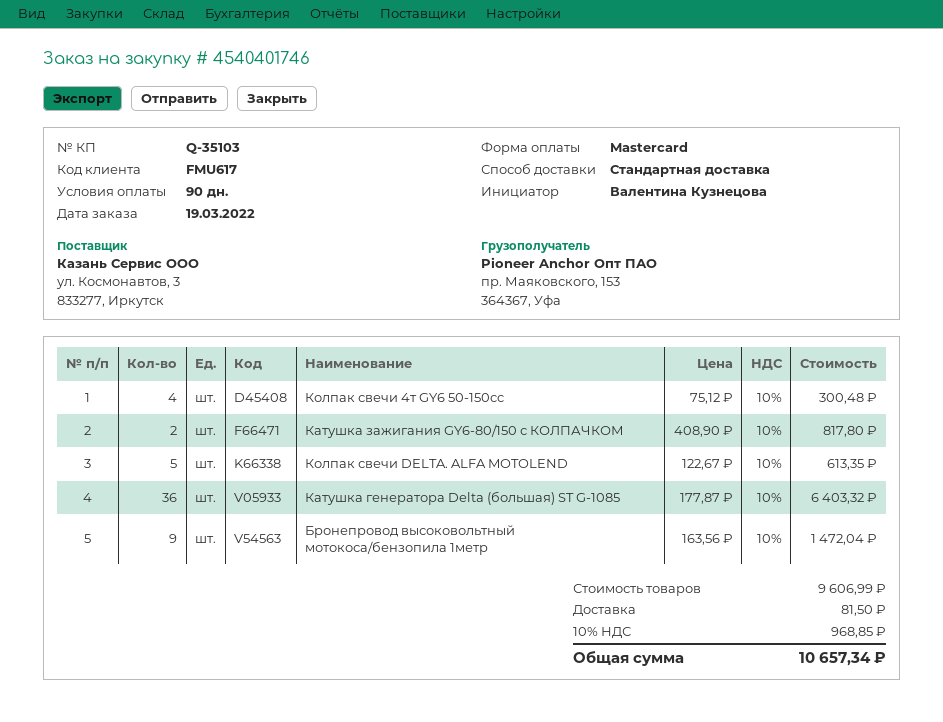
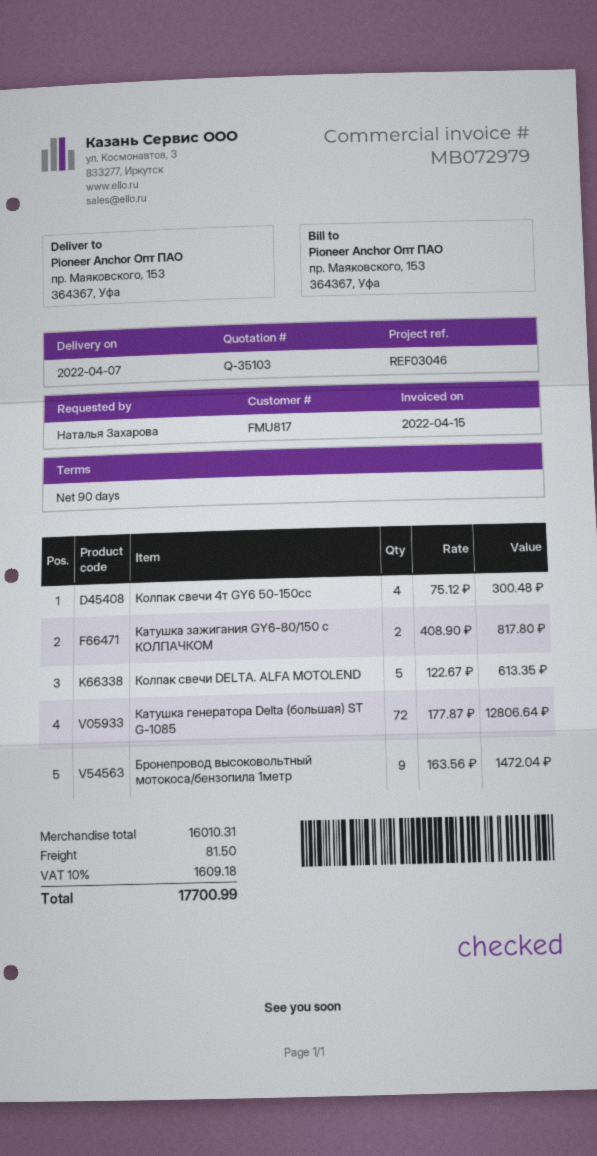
customer number: FMU617 -> FMU817
ordered by: Валентина Кузнецова -> Наталья Захарова
Катушка генератора Delta (большая) ST G-1085: 36 x 177.87 = 6403.32 -> 72 x 177.87 = 12806.64
subtotal: 9606.99 -> 16010.31
tax: 10% = 968.85 -> 10% = 1609.18
total: 10657.34 -> 17700.99

